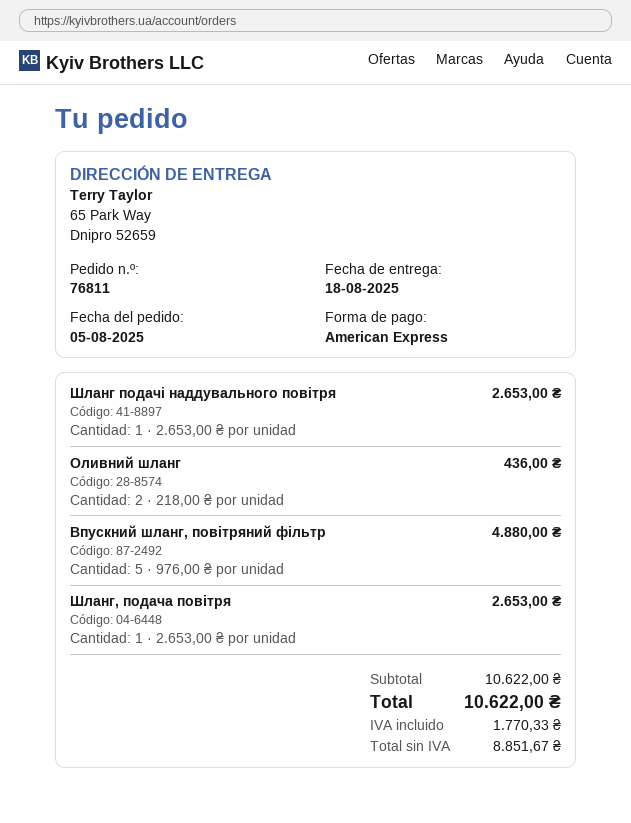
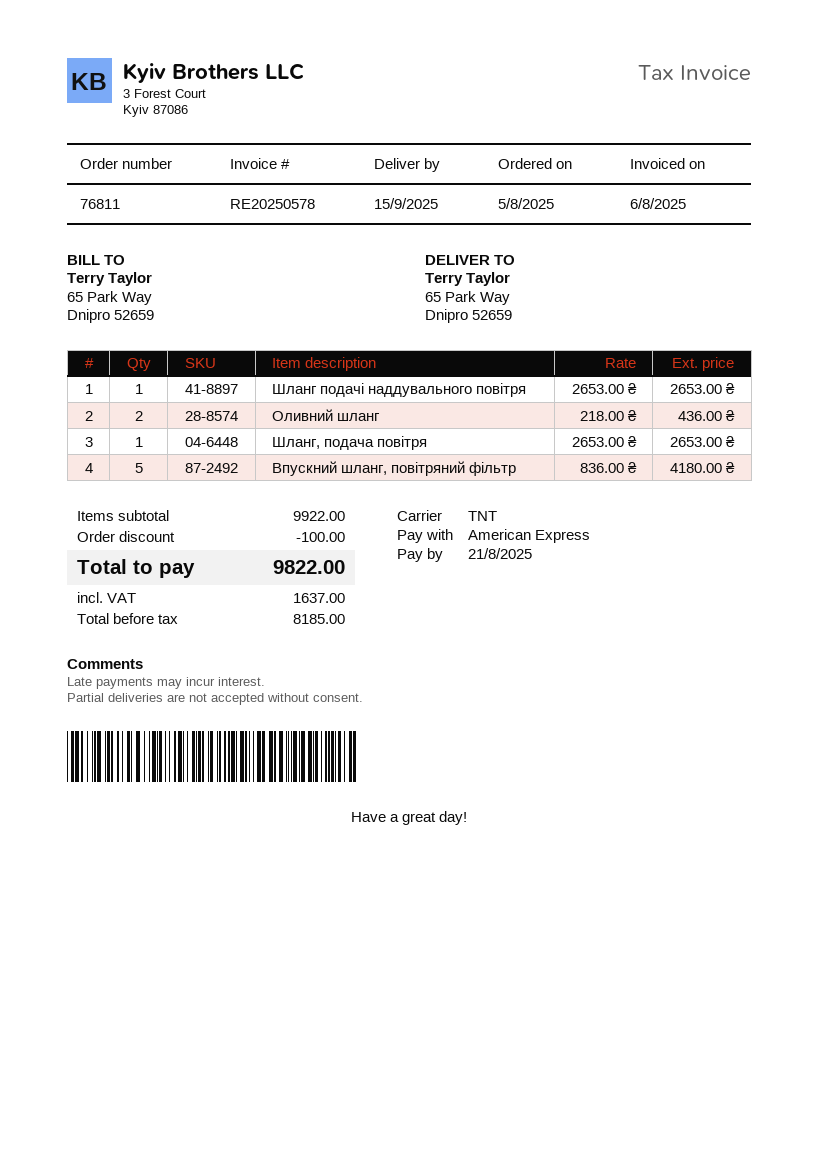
delivery date: 2025-08-18 -> 2025-09-15
Впускний шланг, повітряний фільтр: 5 x 976.00 = 4880.00 -> 5 x 836.00 = 4180.00
subtotal: 10622.00 -> 9922.00
discount: none -> 100.00
net: 8851.67 -> 8185.00
tax: 1770.33 -> 1637.00
total: 10622.00 -> 9822.00

